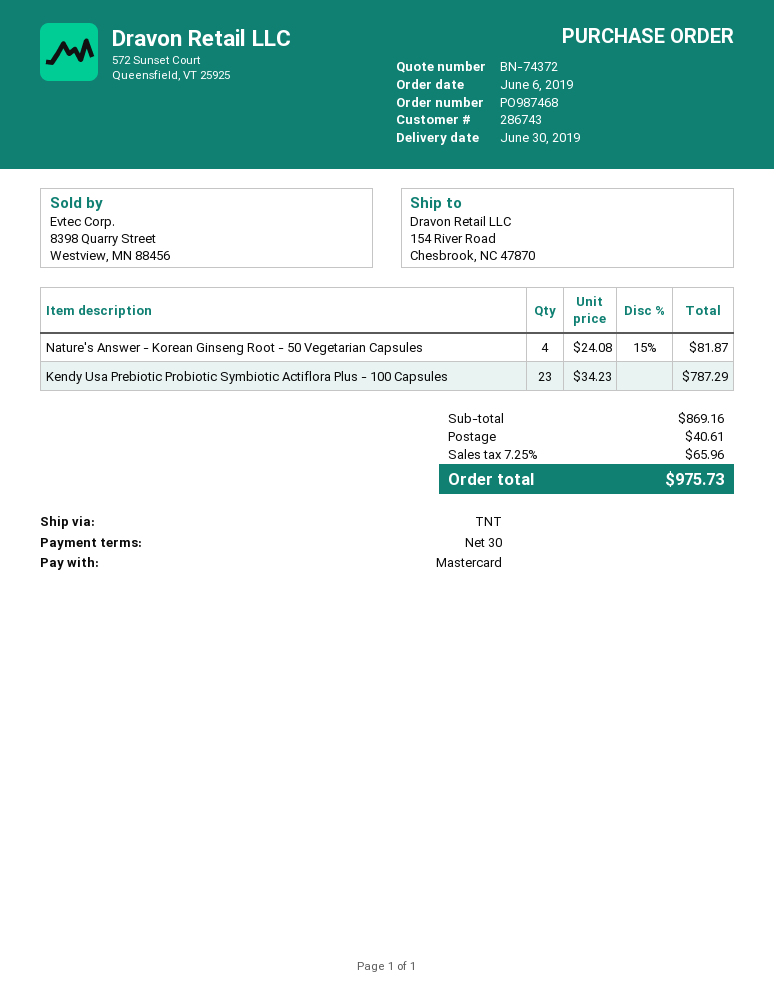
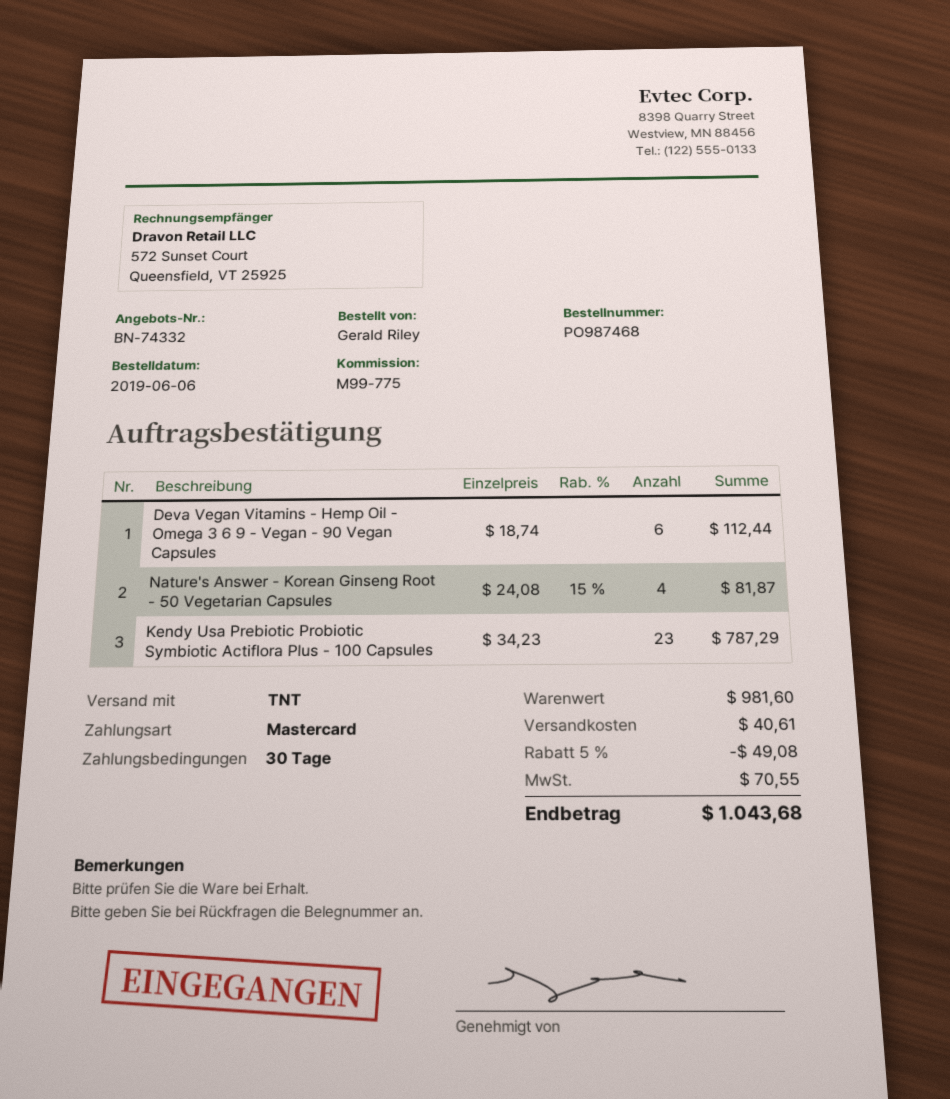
quote number: BN-74372 -> BN-74332
Deva Vegan Vitamins - Hemp Oil - Omega 3 6 9 - Vegan - 90 Vegan Capsules: none -> 6 x 18.74 = 112.44
subtotal: 869.16 -> 981.60
discount: none -> 5% = 49.08
tax: 65.96 -> 70.55
total: 975.73 -> 1043.68

